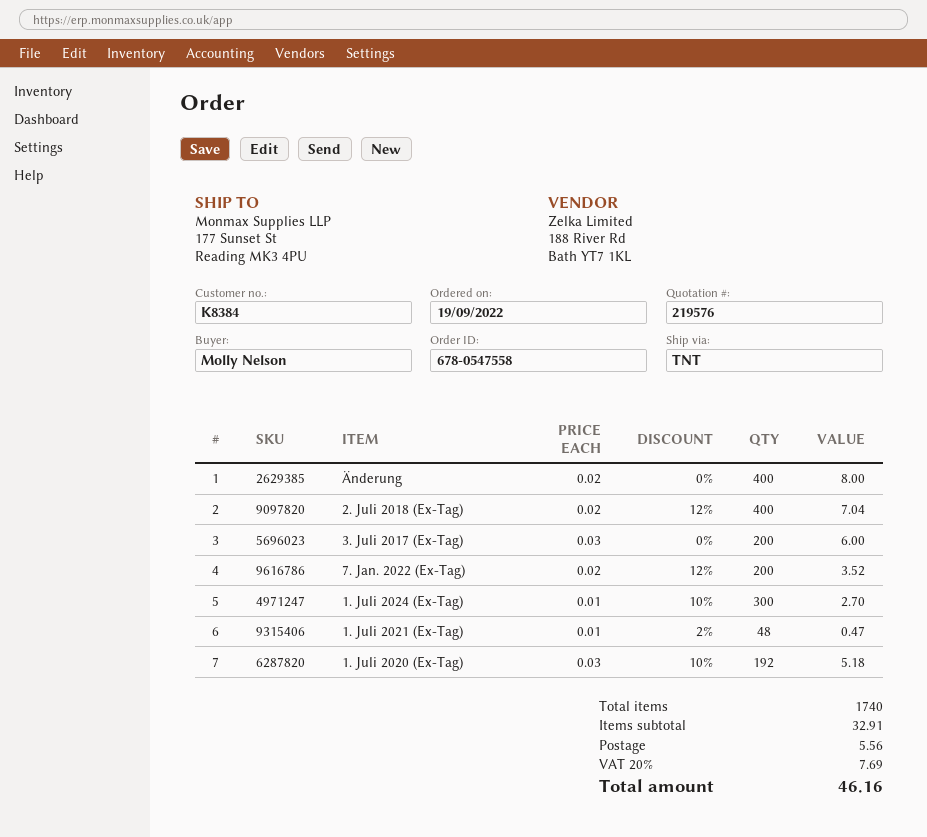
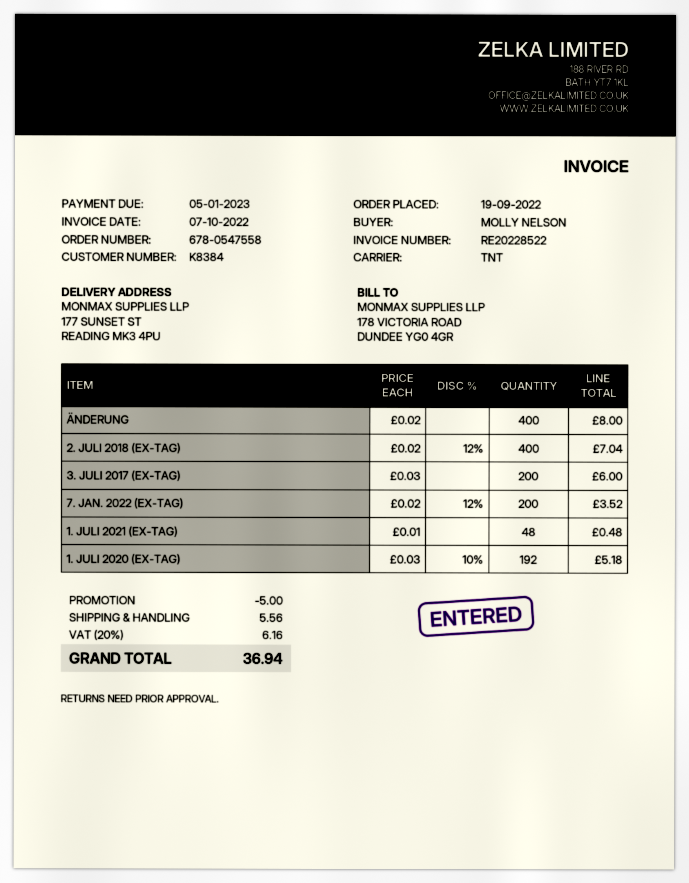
1. Juli 2024 (Ex-Tag): 300 x 0.01 - 10% = 2.70 -> none
1. Juli 2021 (Ex-Tag): 48 x 0.01 - 2% = 0.47 -> 48 x 0.01 = 0.48
discount: none -> 5.00
tax: 20% = 7.69 -> 20% = 6.16
total: 46.16 -> 36.94

